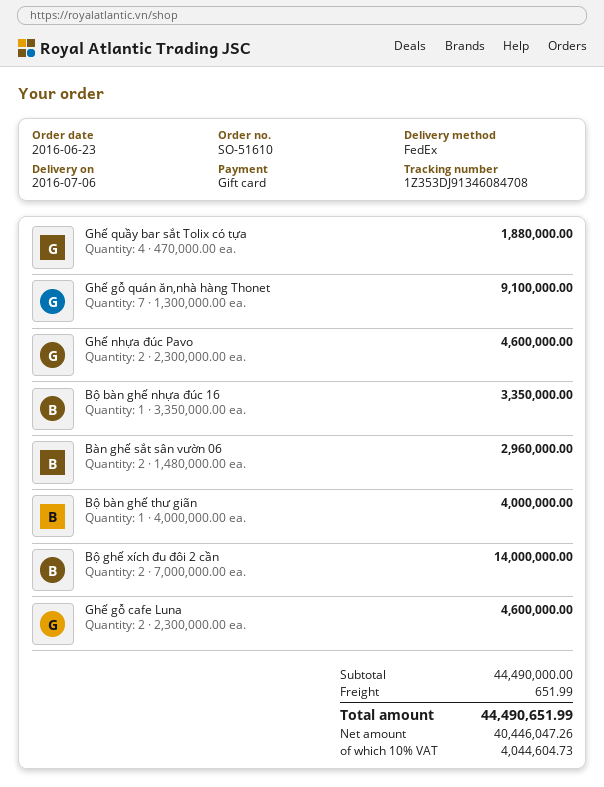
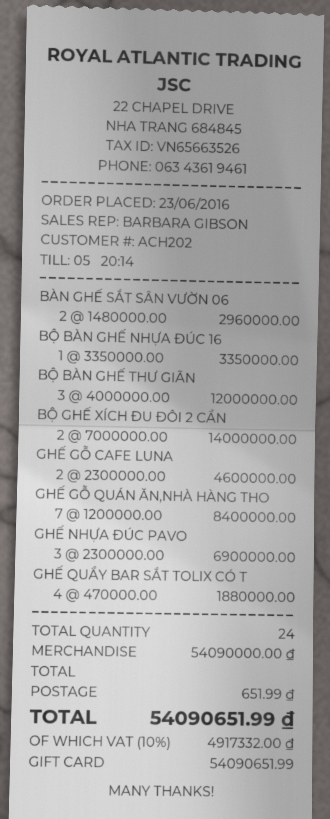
Ghế gỗ quán ăn,nhà hàng Thonet: 7 x 1300000.00 = 9100000.00 -> 7 x 1200000.00 = 8400000.00
Ghế nhựa đúc Pavo: 2 x 2300000.00 = 4600000.00 -> 3 x 2300000.00 = 6900000.00
Bộ bàn ghế thư giãn: 1 x 4000000.00 = 4000000.00 -> 3 x 4000000.00 = 12000000.00
subtotal: 44490000.00 -> 54090000.00
tax: 10% = 4044604.73 -> 10% = 4917332.00
total: 44490651.99 -> 54090651.99

